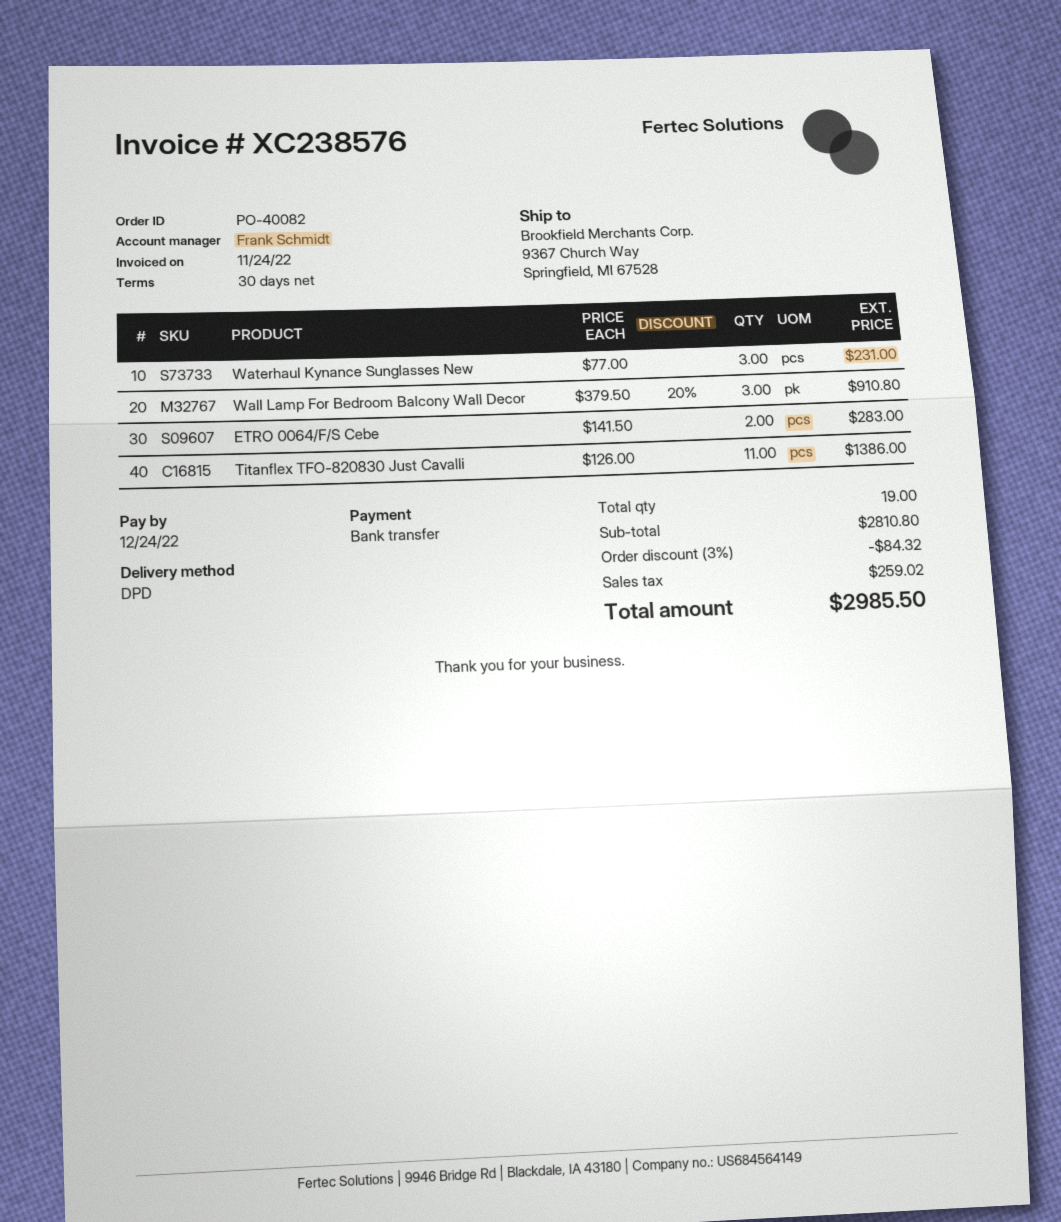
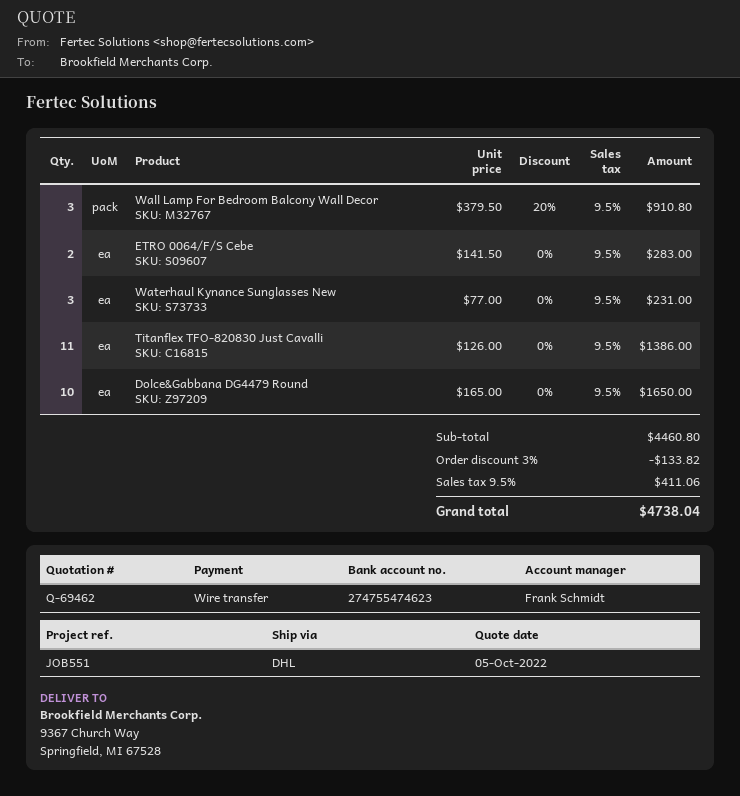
shipping method: DPD -> DHL
Dolce&Gabbana DG4479 Round: none -> 10 x 165.00 = 1650.00
subtotal: 2810.80 -> 4460.80
discount: 3% = 84.32 -> 3% = 133.82
tax: 259.02 -> 411.06
total: 2985.50 -> 4738.04

